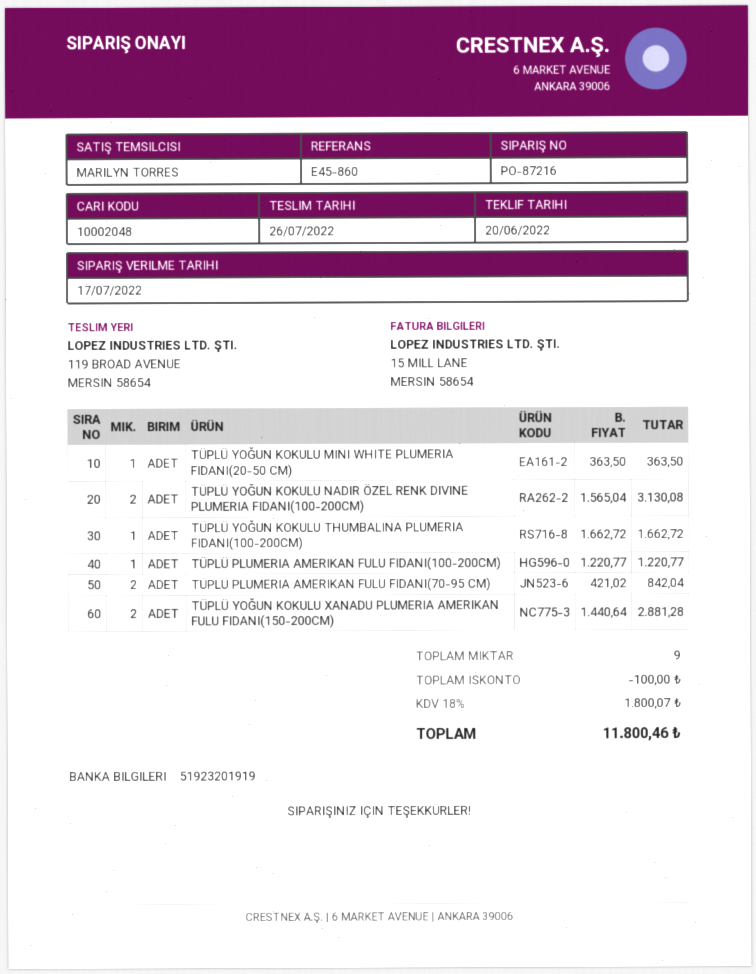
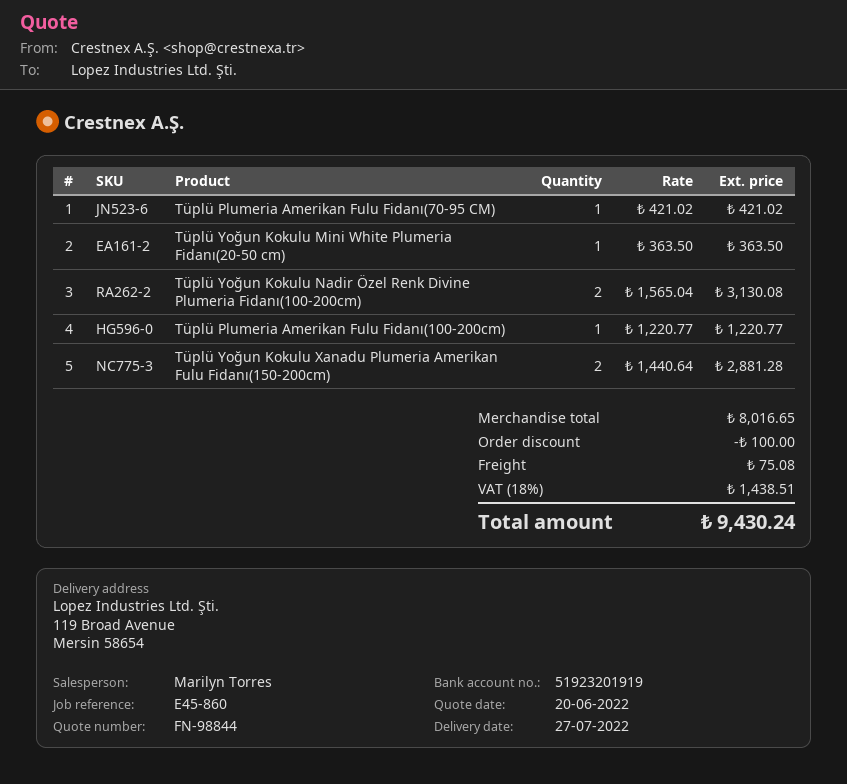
delivery date: 2022-07-26 -> 2022-07-27
TÜPLÜ YOĞUN KOKULU THUMBALINA PLUMERIA FIDANI(100-200CM): 1 x 1662.72 = 1662.72 -> none
TÜPLÜ PLUMERIA AMERIKAN FULU FIDANI(70-95 CM): 2 x 421.02 = 842.04 -> 1 x 421.02 = 421.02
shipping: none -> 75.08
tax: 18% = 1800.07 -> 18% = 1438.51
total: 11800.46 -> 9430.24

